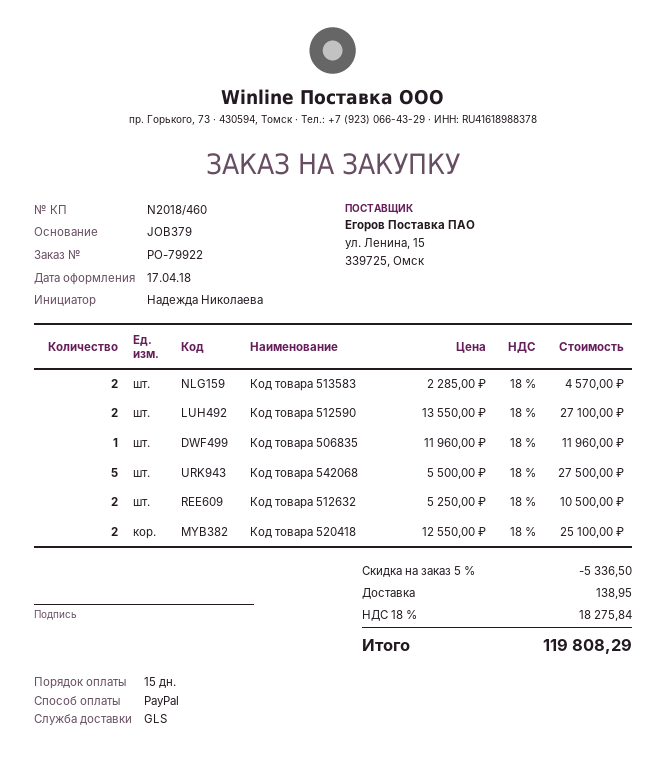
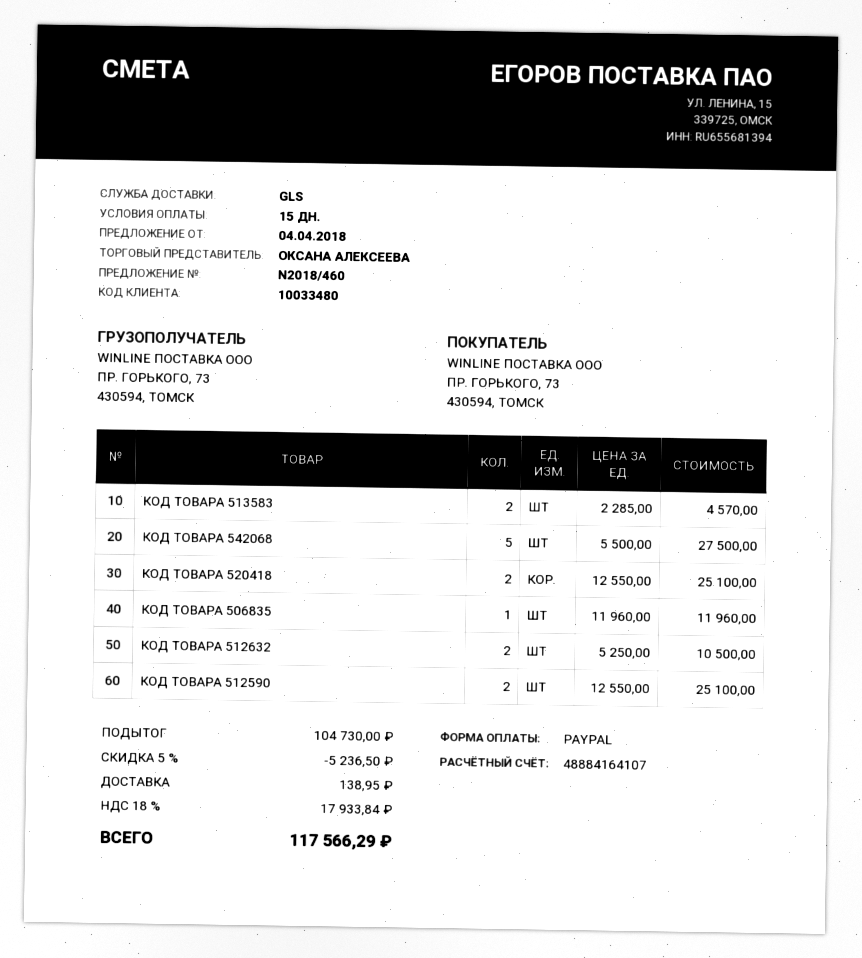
Код товара 512590: 2 x 13550.00 = 27100.00 -> 2 x 12550.00 = 25100.00
discount: 5% = 5336.50 -> 5% = 5236.50
tax: 18% = 18275.84 -> 18% = 17933.84
total: 119808.29 -> 117566.29

